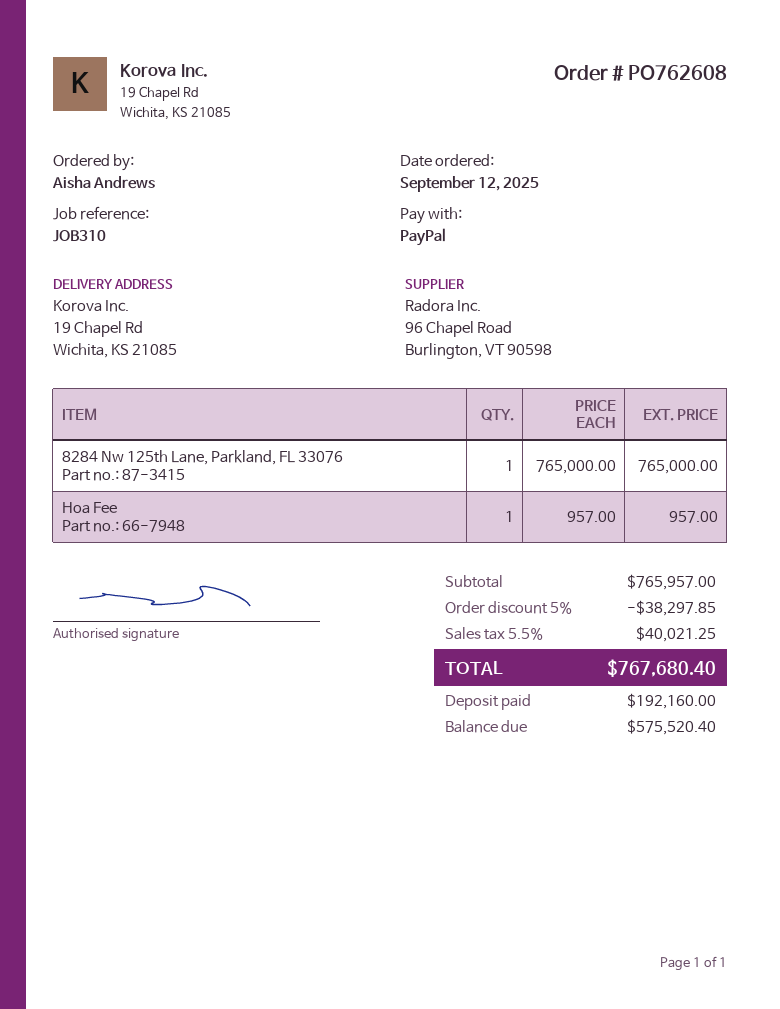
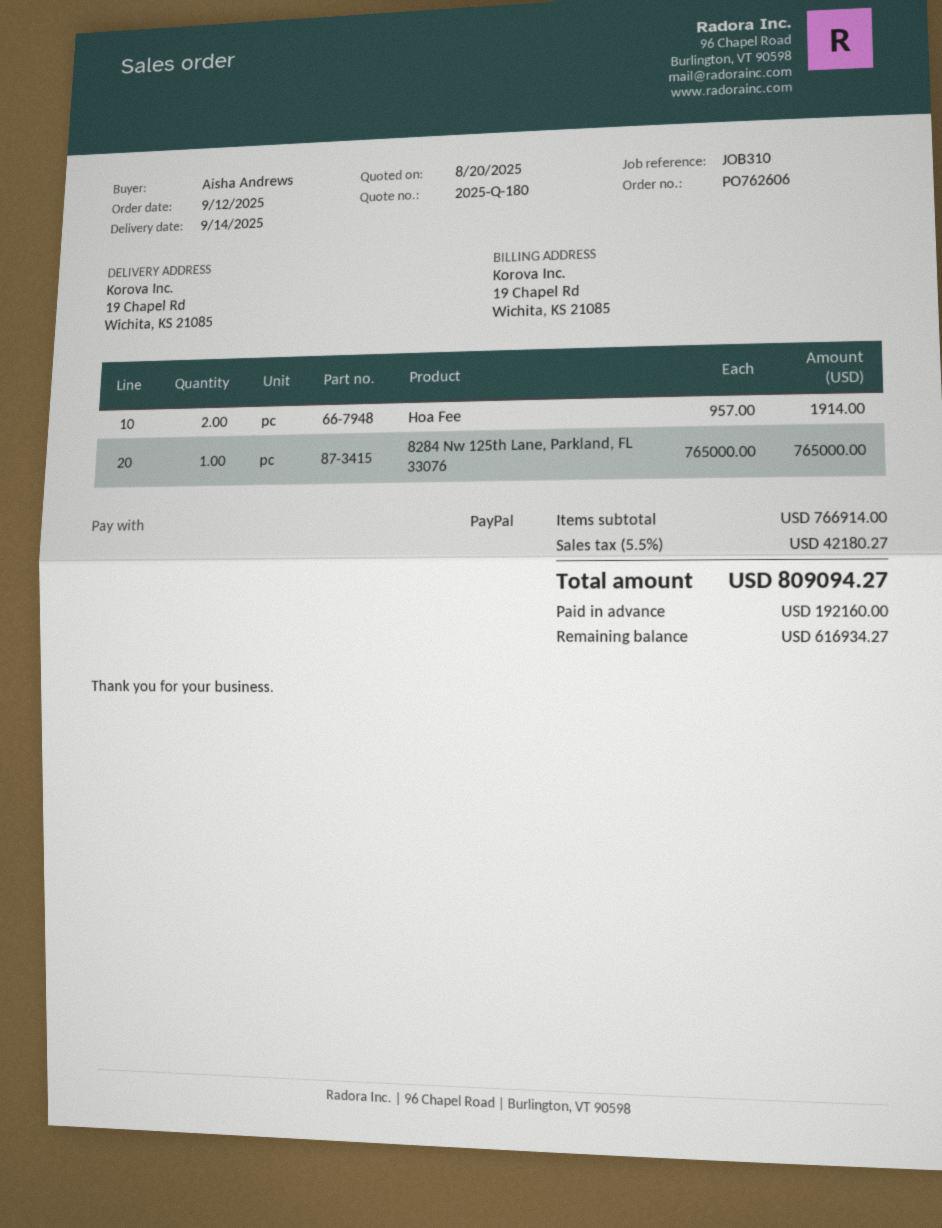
order number: PO762608 -> PO762606
Hoa Fee: 1 x 957.00 = 957.00 -> 2 x 957.00 = 1914.00
subtotal: 765957.00 -> 766914.00
discount: 5% = 38297.85 -> none
tax: 5.5% = 40021.25 -> 5.5% = 42180.27
total: 767680.40 -> 809094.27
balance: 575520.40 -> 616934.27

